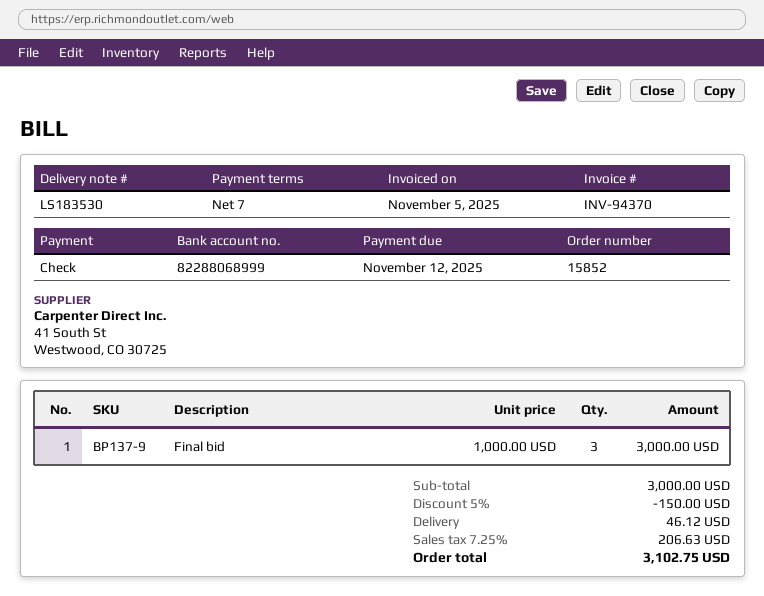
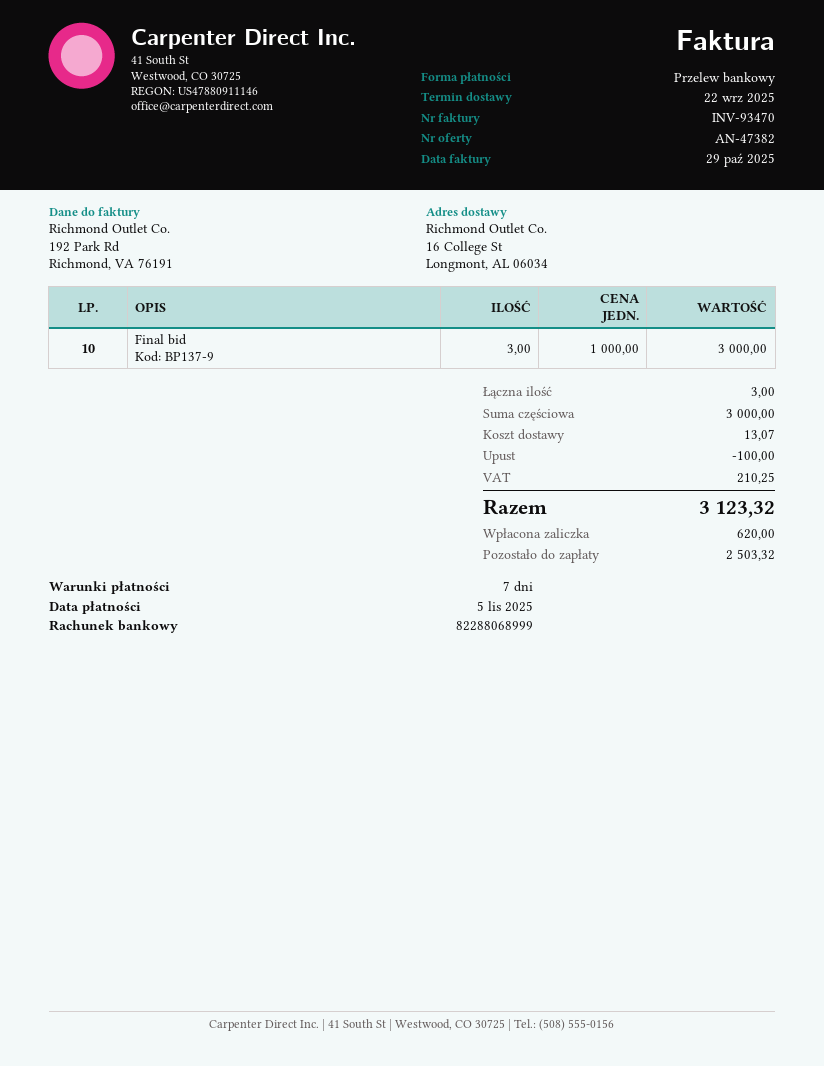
invoice number: INV-94370 -> INV-93470
invoice date: 2025-11-05 -> 2025-10-29
due date: 2025-11-12 -> 2025-11-05
payment method: cheque -> bank transfer
discount: 150.00 -> 100.00
shipping: 46.12 -> 13.07
tax: 206.63 -> 210.25
total: 3102.75 -> 3123.32

